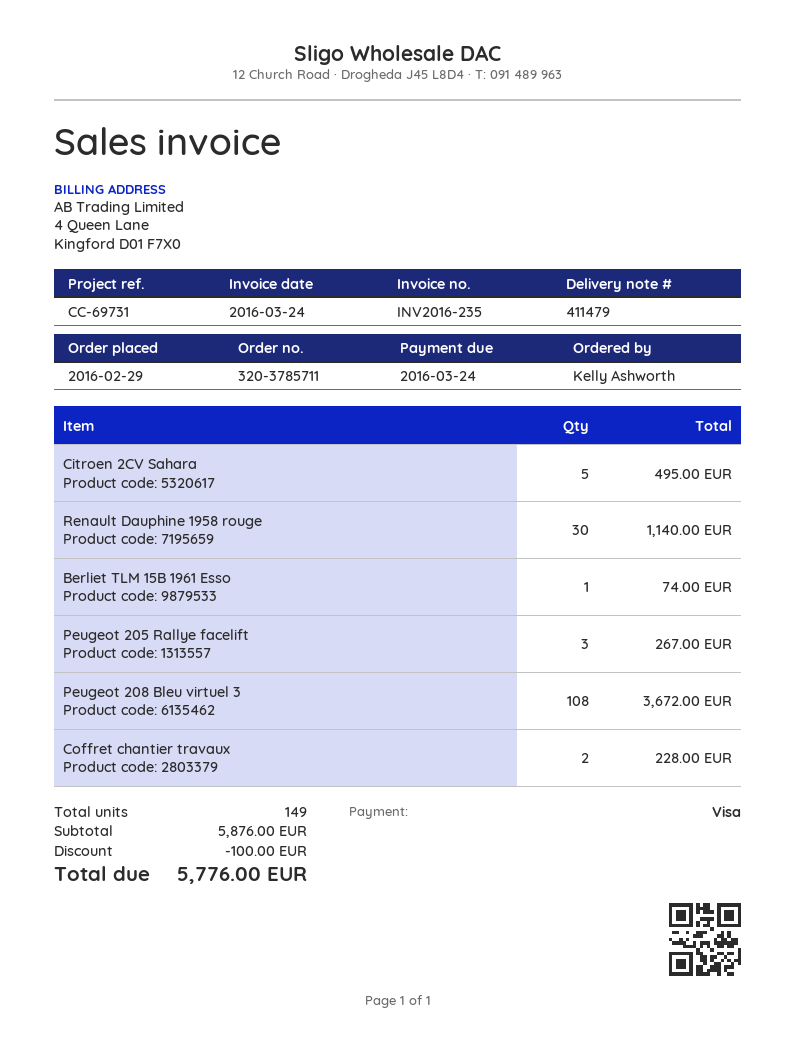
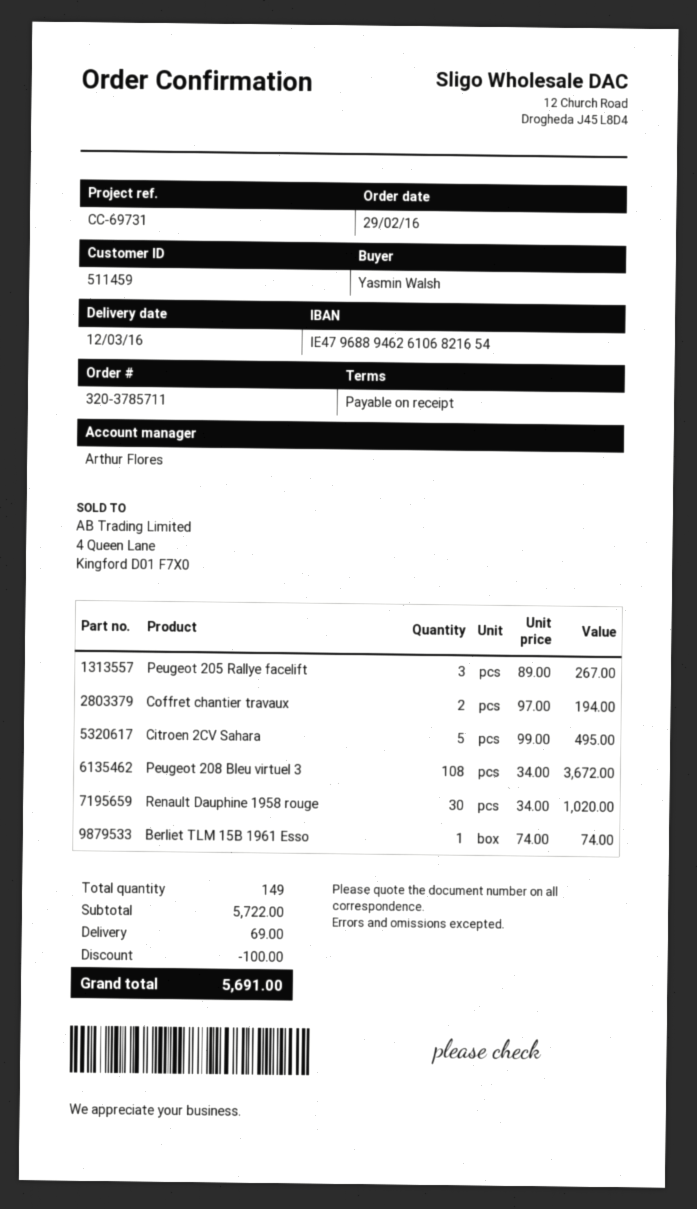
ordered by: Kelly Ashworth -> Yasmin Walsh
Renault Dauphine 1958 rouge: 30 for 1140.00 -> 30 for 1020.00
Coffret chantier travaux: 2 for 228.00 -> 2 for 194.00
subtotal: 5876.00 -> 5722.00
shipping: none -> 69.00
total: 5776.00 -> 5691.00

